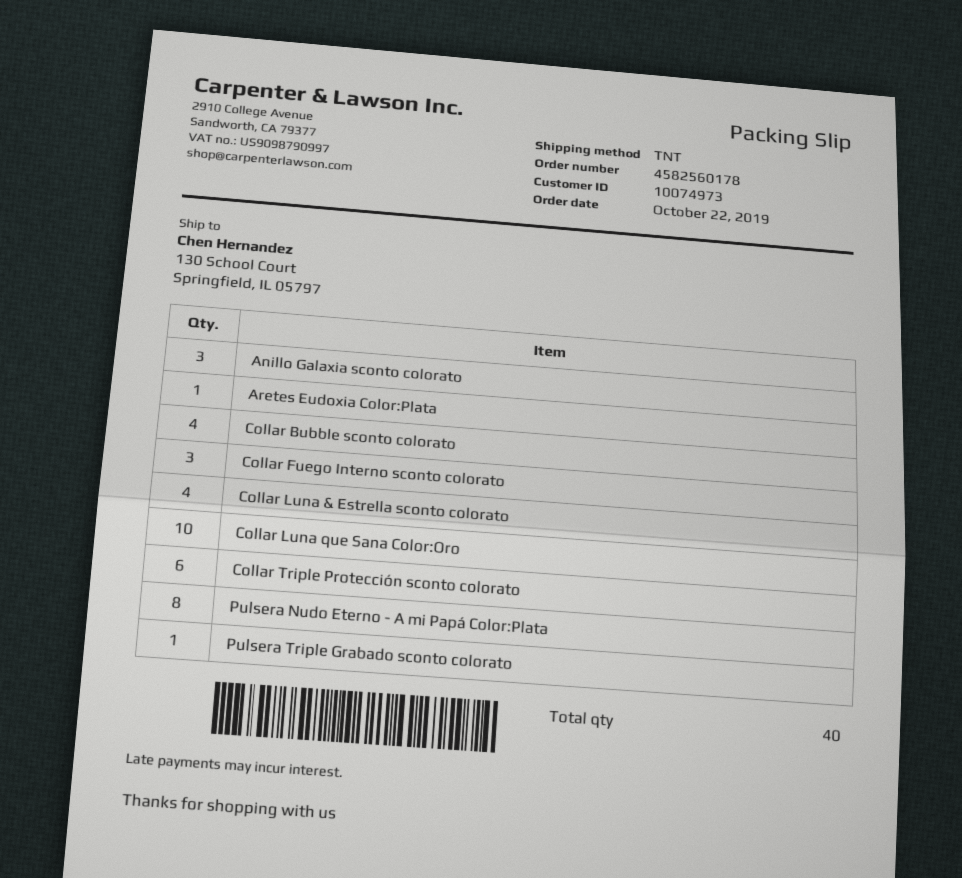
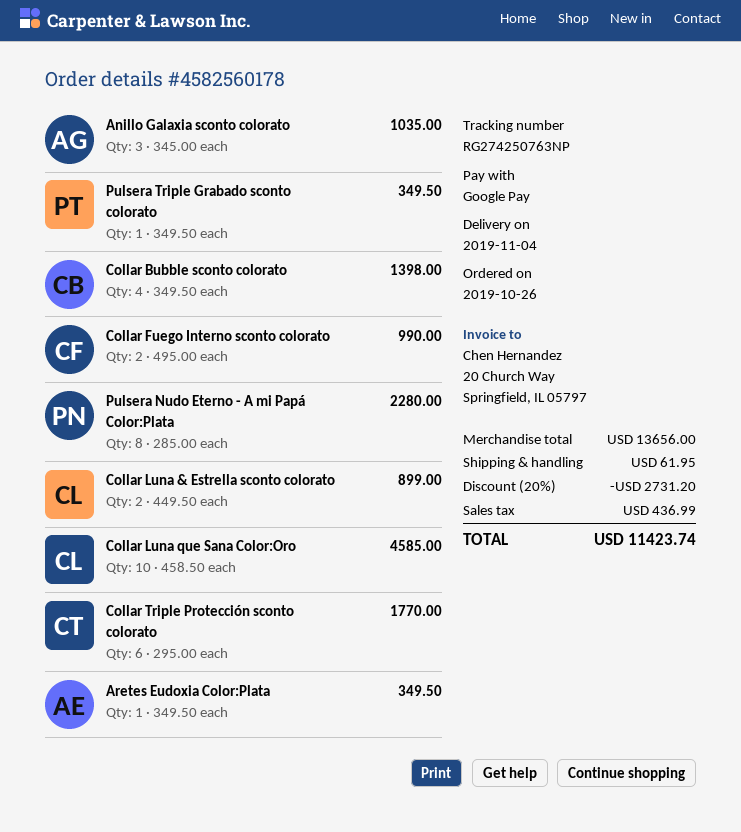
order date: 2019-10-22 -> 2019-10-26
Collar Fuego Interno sconto colorato: 3 -> 2
Collar Luna & Estrella sconto colorato: 4 -> 2

